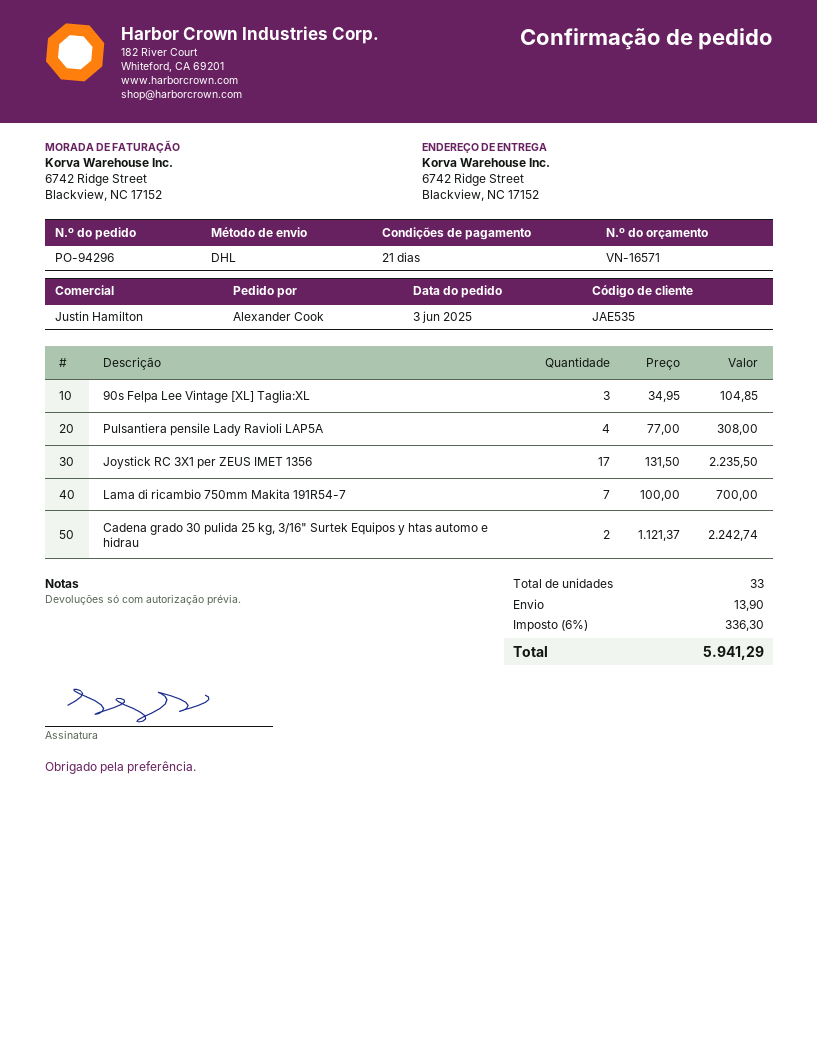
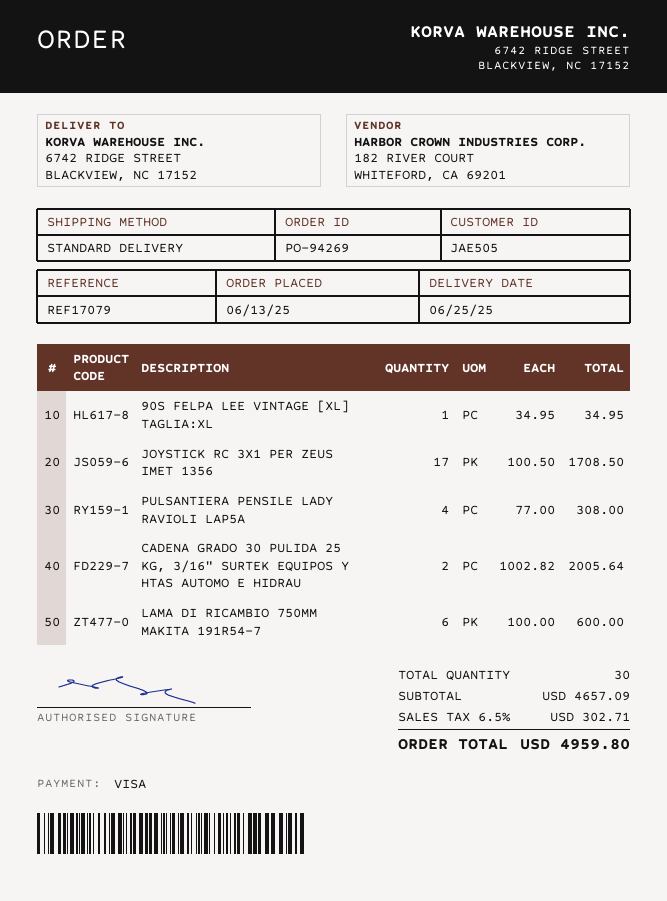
order number: PO-94296 -> PO-94269
order date: 2025-06-03 -> 2025-06-13
customer number: JAE535 -> JAE505
shipping method: DHL -> standard
90s Felpa Lee Vintage [XL] Taglia:XL: 3 x 34.95 = 104.85 -> 1 x 34.95 = 34.95
Joystick RC 3X1 per ZEUS IMET 1356: 17 x 131.50 = 2235.50 -> 17 x 100.50 = 1708.50
Lama di ricambio 750mm Makita 191R54-7: 7 x 100.00 = 700.00 -> 6 x 100.00 = 600.00
Cadena grado 30 pulida 25 kg, 3/16" Surtek Equipos y htas automo e hidrau: 2 x 1121.37 = 2242.74 -> 2 x 1002.82 = 2005.64
total quantity: 33 -> 30
shipping: 13.90 -> none
tax: 6% = 336.30 -> 6.5% = 302.71
total: 5941.29 -> 4959.80

